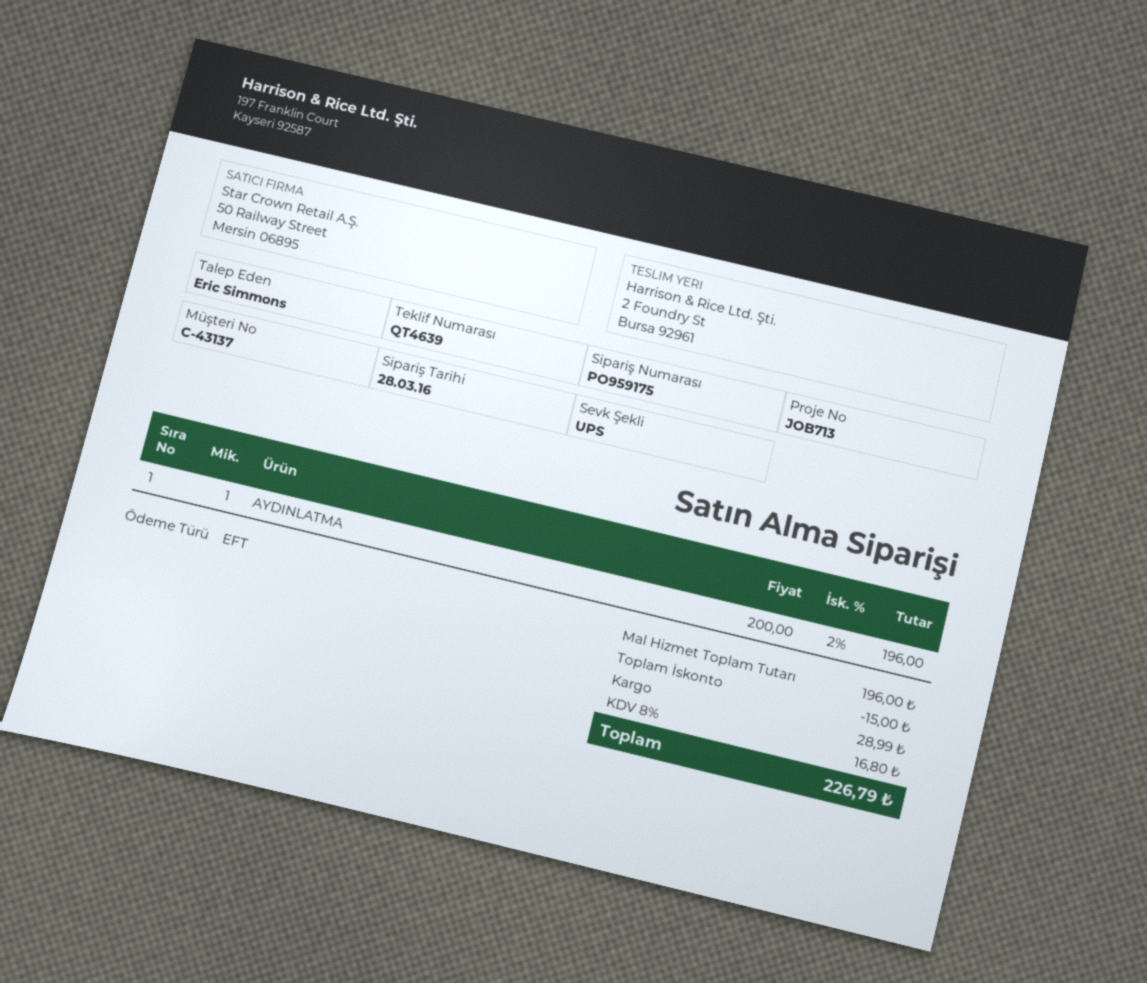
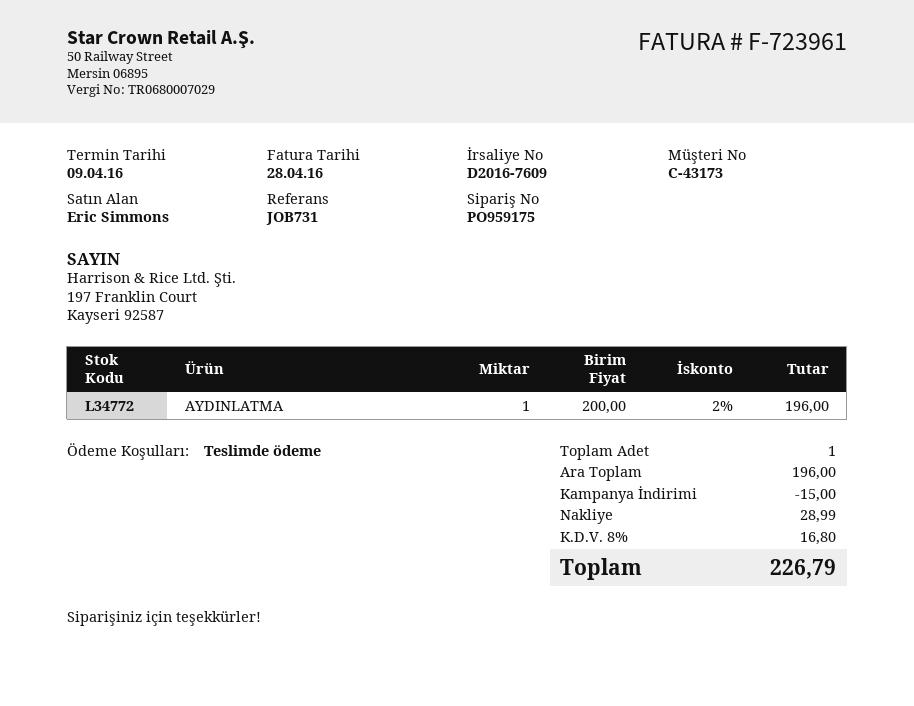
customer number: C-43137 -> C-43173
reference: JOB713 -> JOB731

